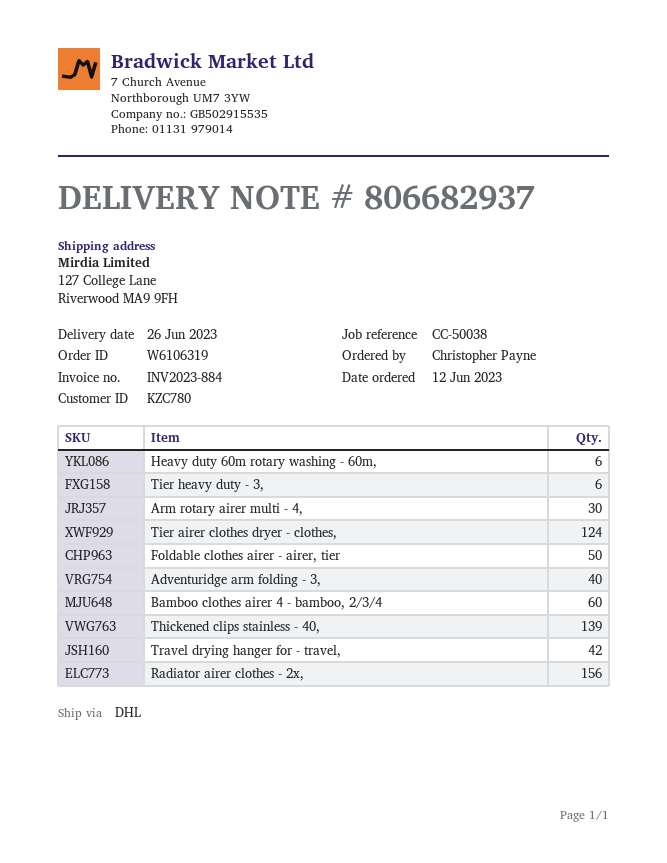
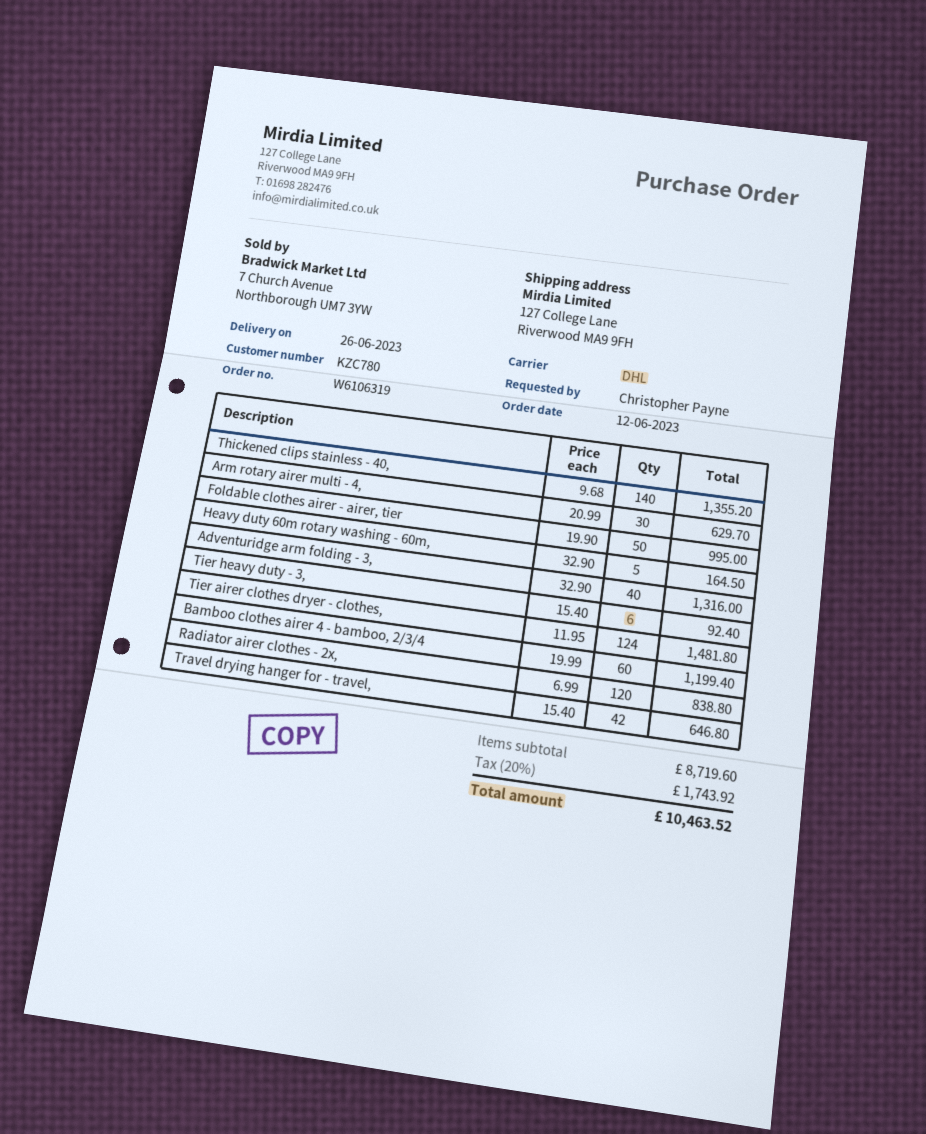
Heavy duty 60m rotary washing - 60m,: 6 -> 5
Thickened clips stainless - 40,: 139 -> 140
Radiator airer clothes - 2x,: 156 -> 120

